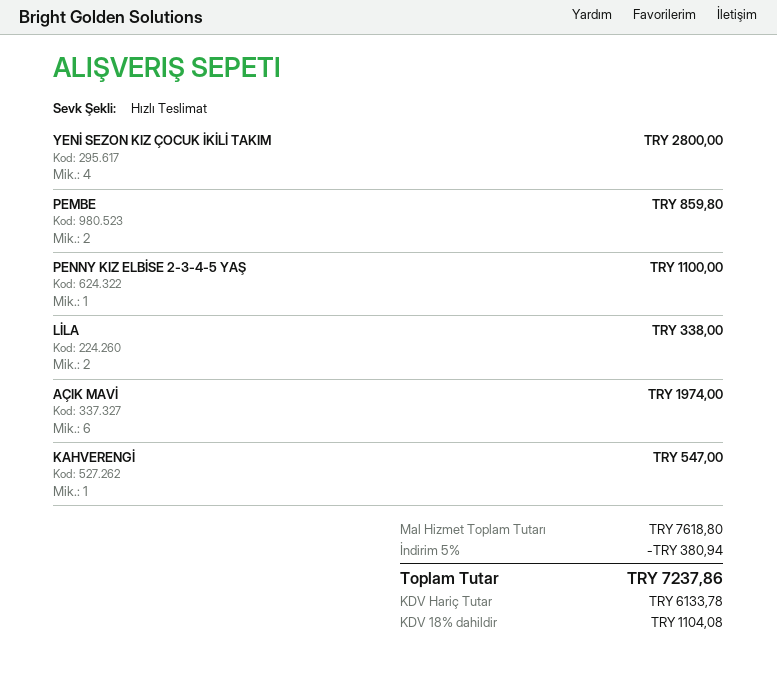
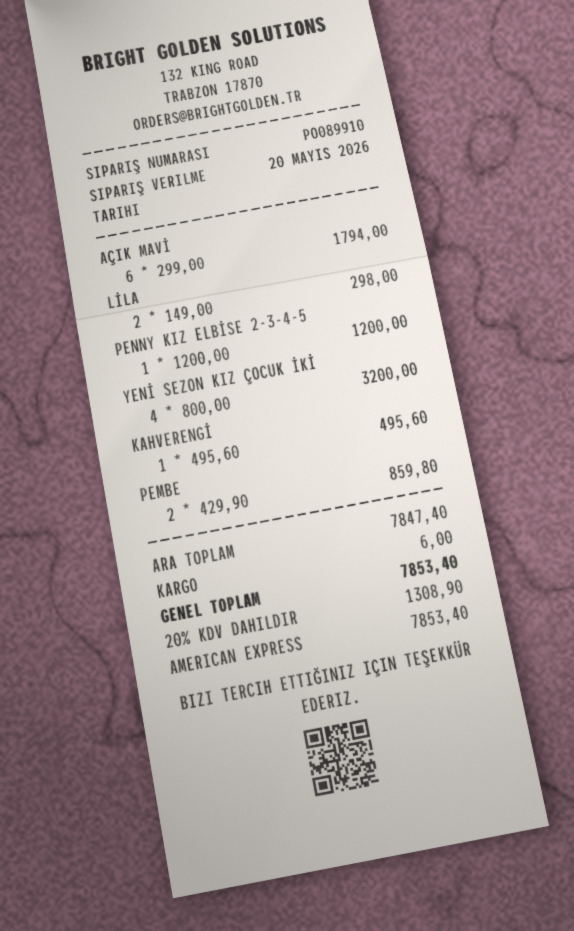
YENİ SEZON KIZ ÇOCUK İKİLİ TAKIM: 4 for 2800.00 -> 4 for 3200.00
PENNY KIZ ELBİSE 2-3-4-5 YAŞ: 1 for 1100.00 -> 1 for 1200.00
LİLA: 2 for 338.00 -> 2 for 298.00
AÇIK MAVİ: 6 for 1974.00 -> 6 for 1794.00
KAHVERENGİ: 1 for 547.00 -> 1 for 495.60
subtotal: 7618.80 -> 7847.40
discount: 5% = 380.94 -> none
shipping: none -> 6.00
tax: 18% = 1104.08 -> 20% = 1308.90
total: 7237.86 -> 7853.40

